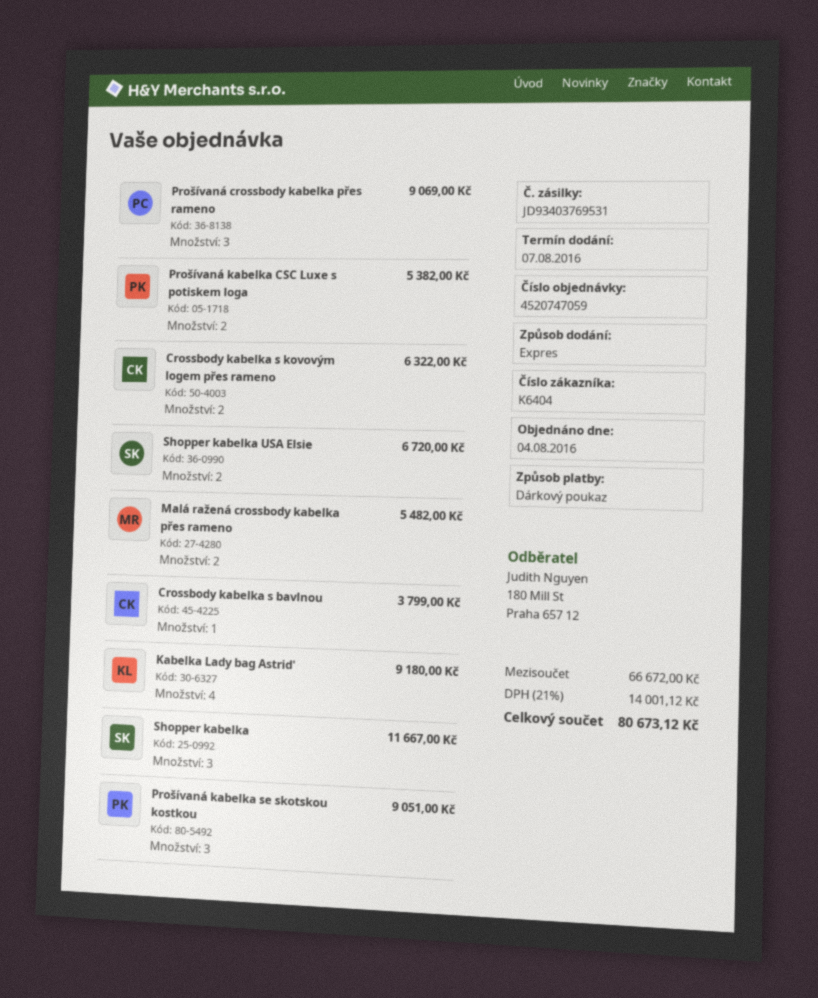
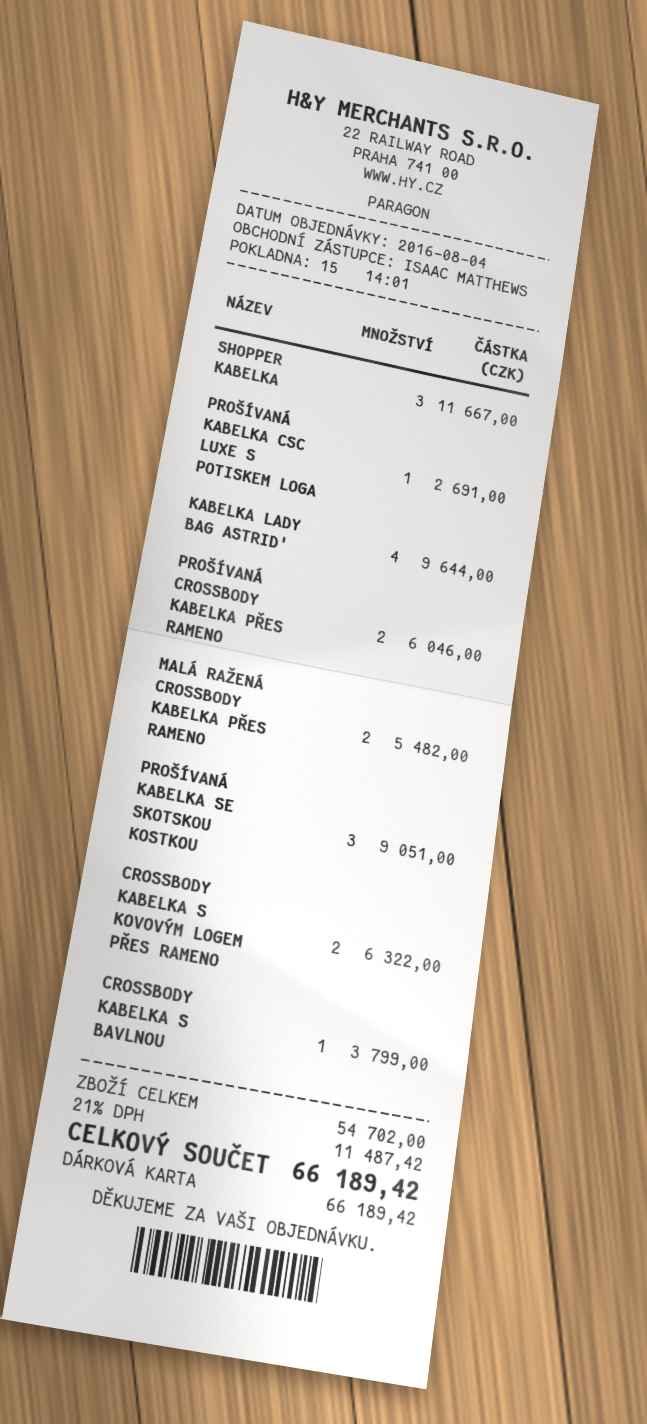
Prošívaná crossbody kabelka přes rameno: 3 for 9069.00 -> 2 for 6046.00
Prošívaná kabelka CSC Luxe s potiskem loga: 2 for 5382.00 -> 1 for 2691.00
Shopper kabelka USA Elsie: 2 for 6720.00 -> none
Kabelka Lady bag Astrid': 4 for 9180.00 -> 4 for 9644.00
subtotal: 66672.00 -> 54702.00
tax: 21% = 14001.12 -> 21% = 11487.42
total: 80673.12 -> 66189.42

